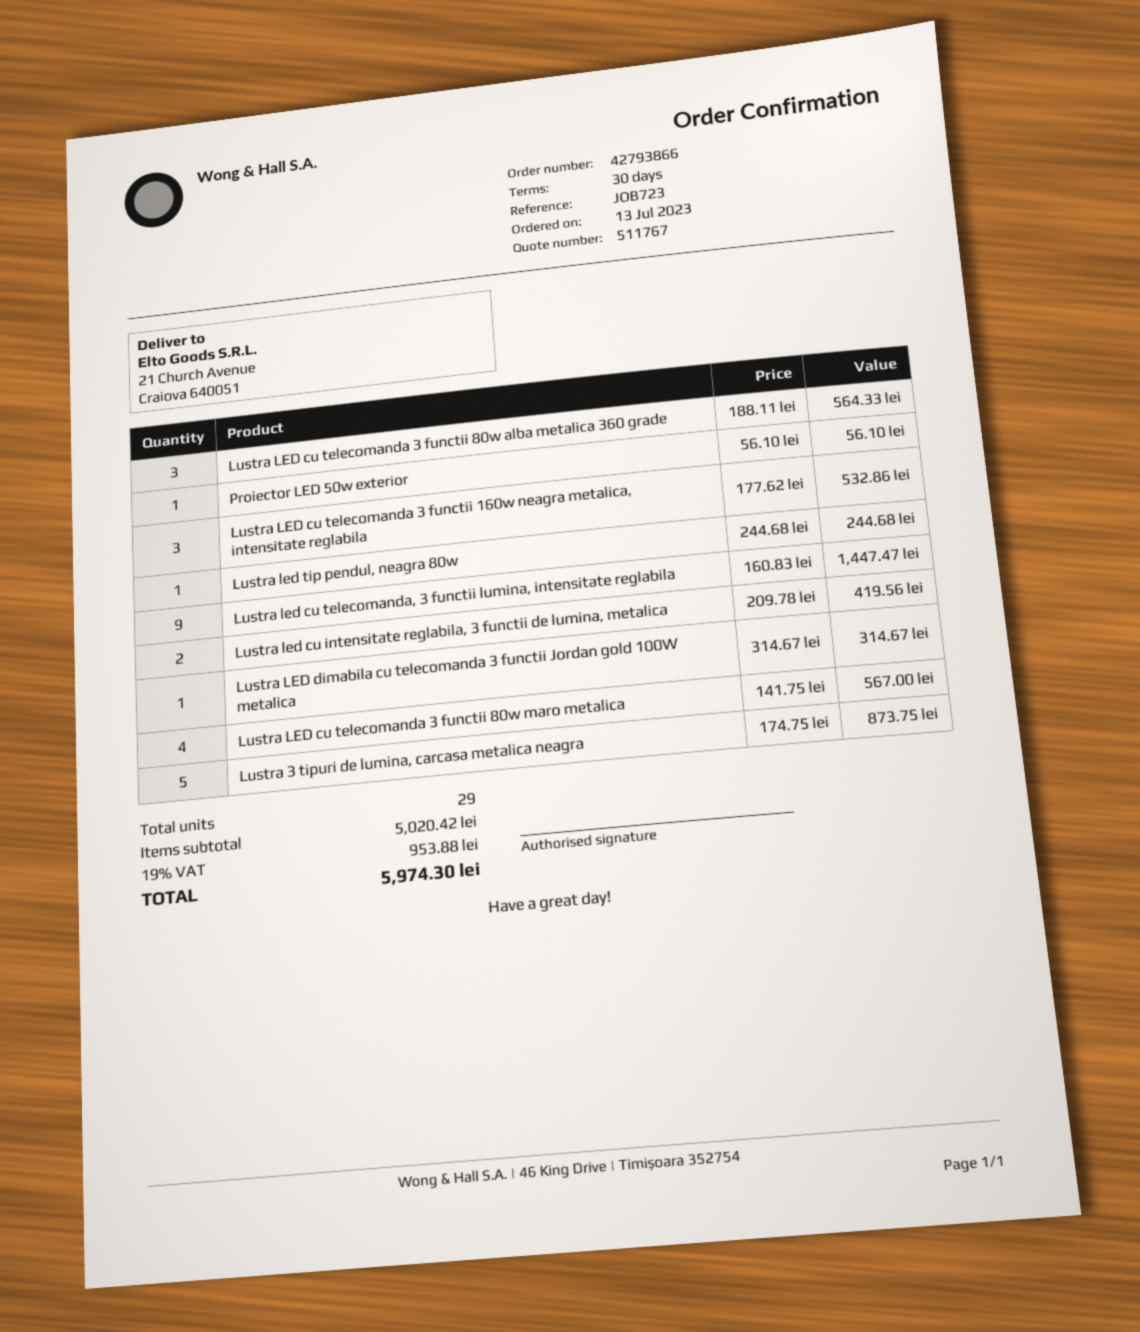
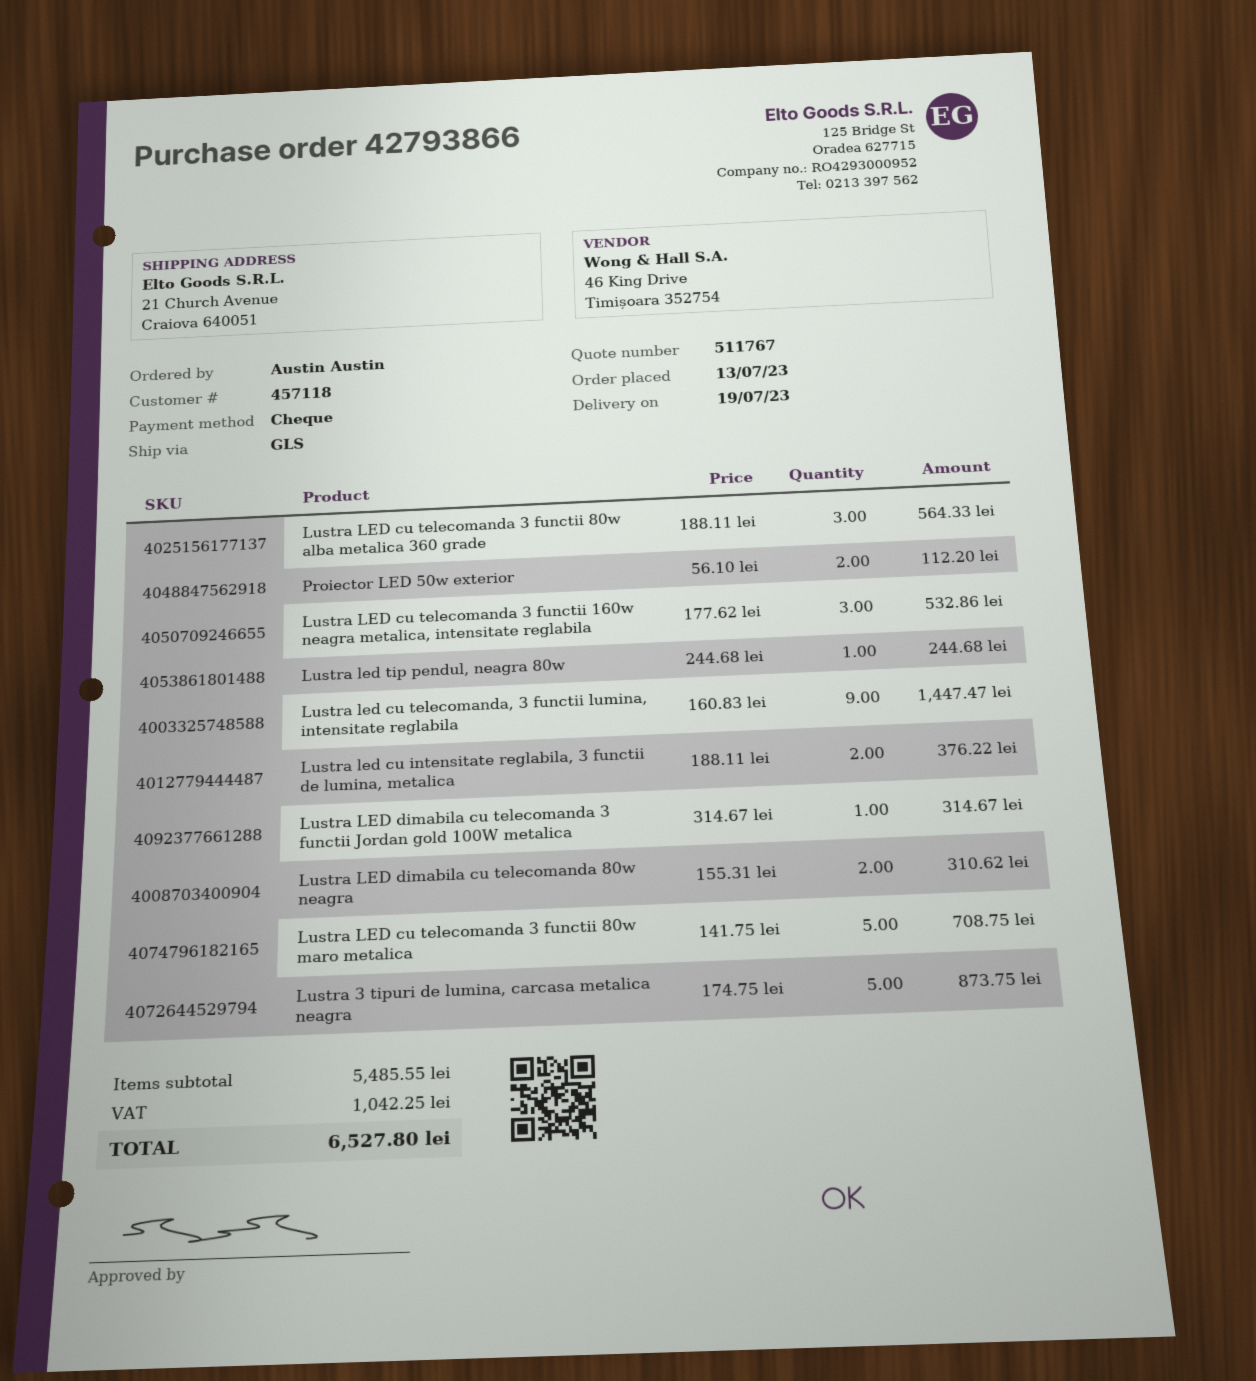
Proiector LED 50w exterior: 1 x 56.10 = 56.10 -> 2 x 56.10 = 112.20
Lustra led cu intensitate reglabila, 3 functii de lumina, metalica: 2 x 209.78 = 419.56 -> 2 x 188.11 = 376.22
Lustra LED cu telecomanda 3 functii 80w maro metalica: 4 x 141.75 = 567.00 -> 5 x 141.75 = 708.75
Lustra LED dimabila cu telecomanda 80w neagra: none -> 2 x 155.31 = 310.62
subtotal: 5020.42 -> 5485.55
tax: 953.88 -> 1042.25
total: 5974.30 -> 6527.80

